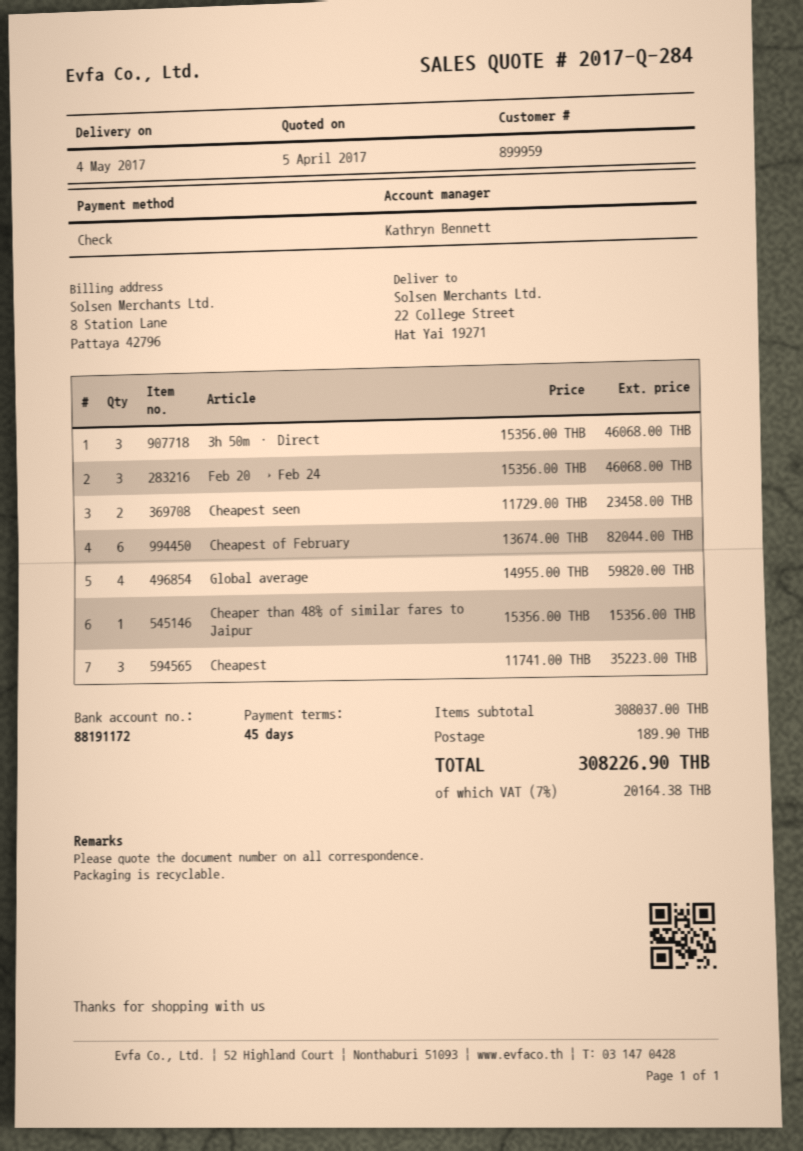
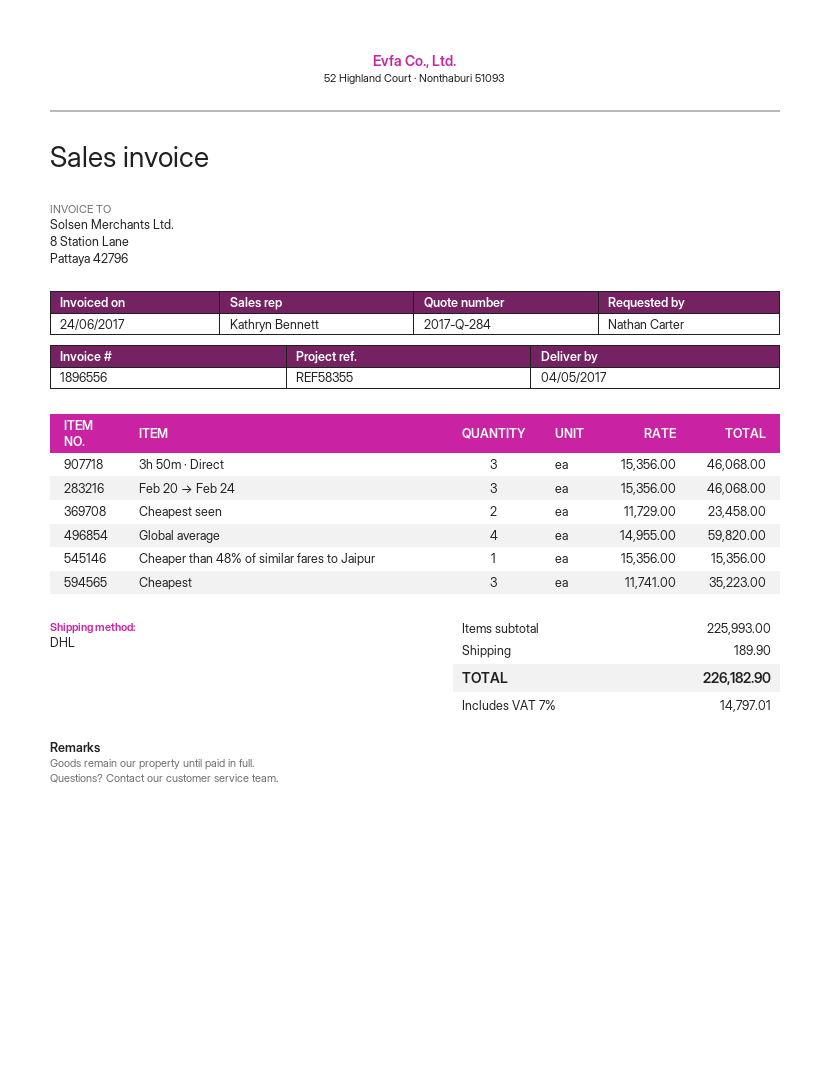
Cheapest of February: 6 x 13674.00 = 82044.00 -> none
subtotal: 308037.00 -> 225993.00
tax: 7% = 20164.38 -> 7% = 14797.01
total: 308226.90 -> 226182.90

